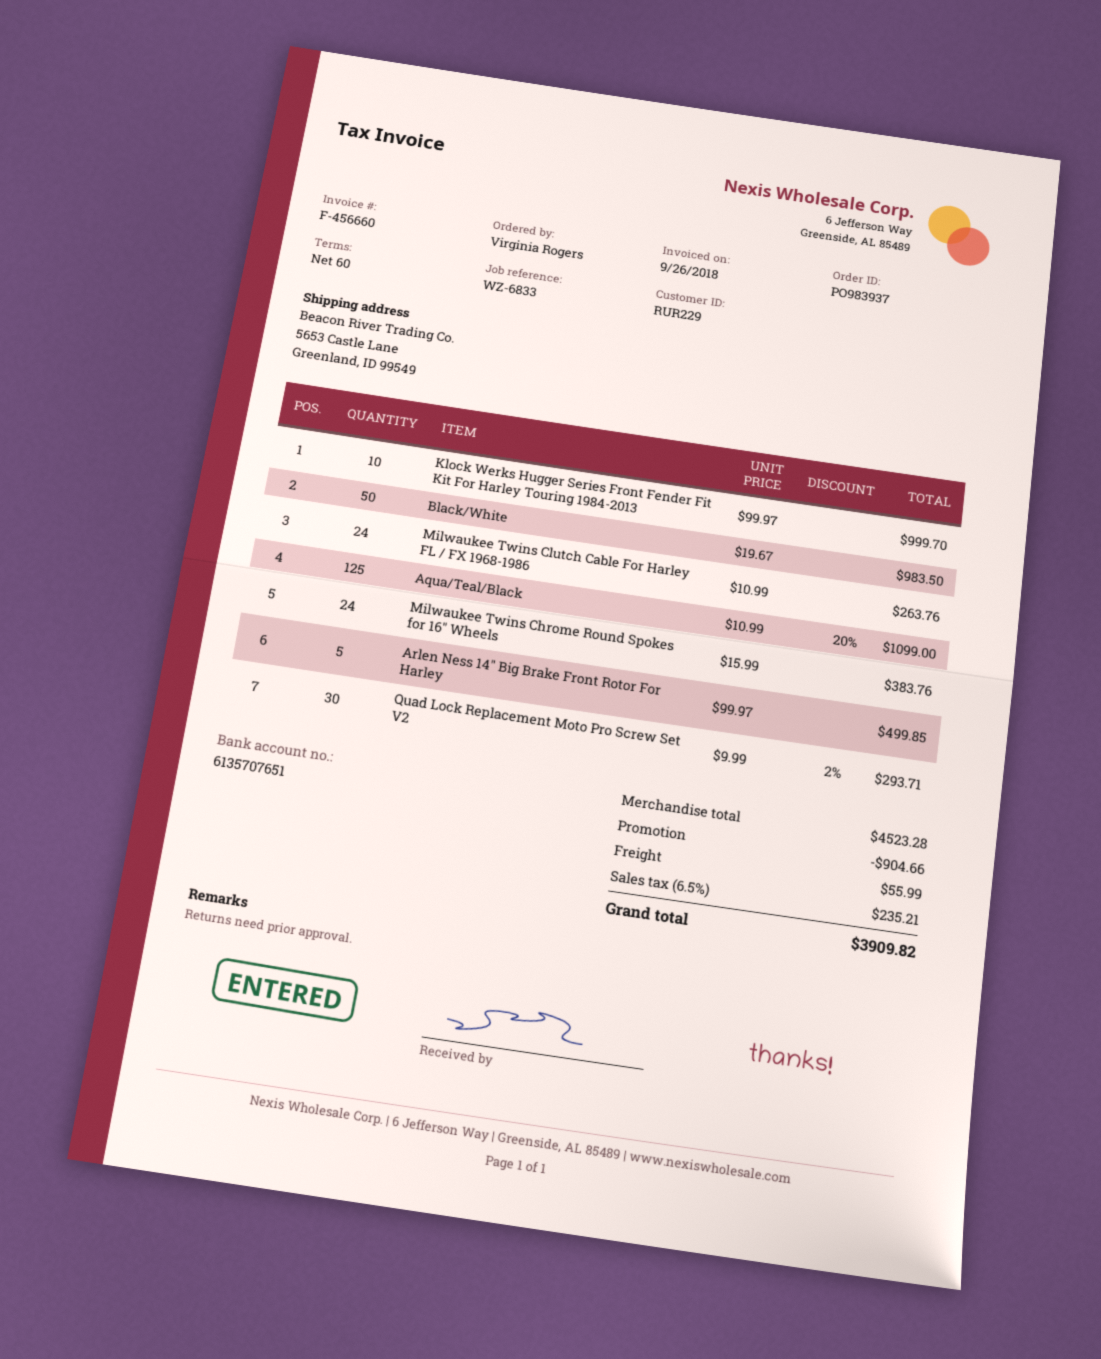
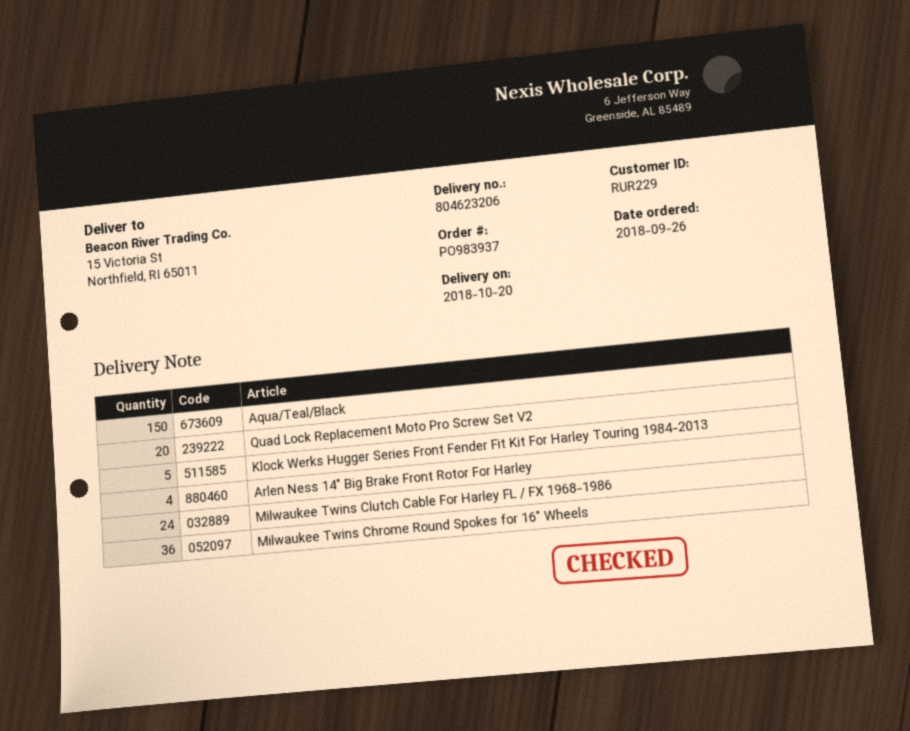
ship to: 5653 Castle Lane, Greenland, ID 99549 -> 15 Victoria St, Northfield, RI 65011
Klock Werks Hugger Series Front Fender Fit Kit For Harley Touring 1984-2013: 10 -> 5
Black/White: 50 -> none
Aqua/Teal/Black: 125 -> 150
Milwaukee Twins Chrome Round Spokes for 16″ Wheels: 24 -> 36
Arlen Ness 14″ Big Brake Front Rotor For Harley: 5 -> 4
Quad Lock Replacement Moto Pro Screw Set V2: 30 -> 20

